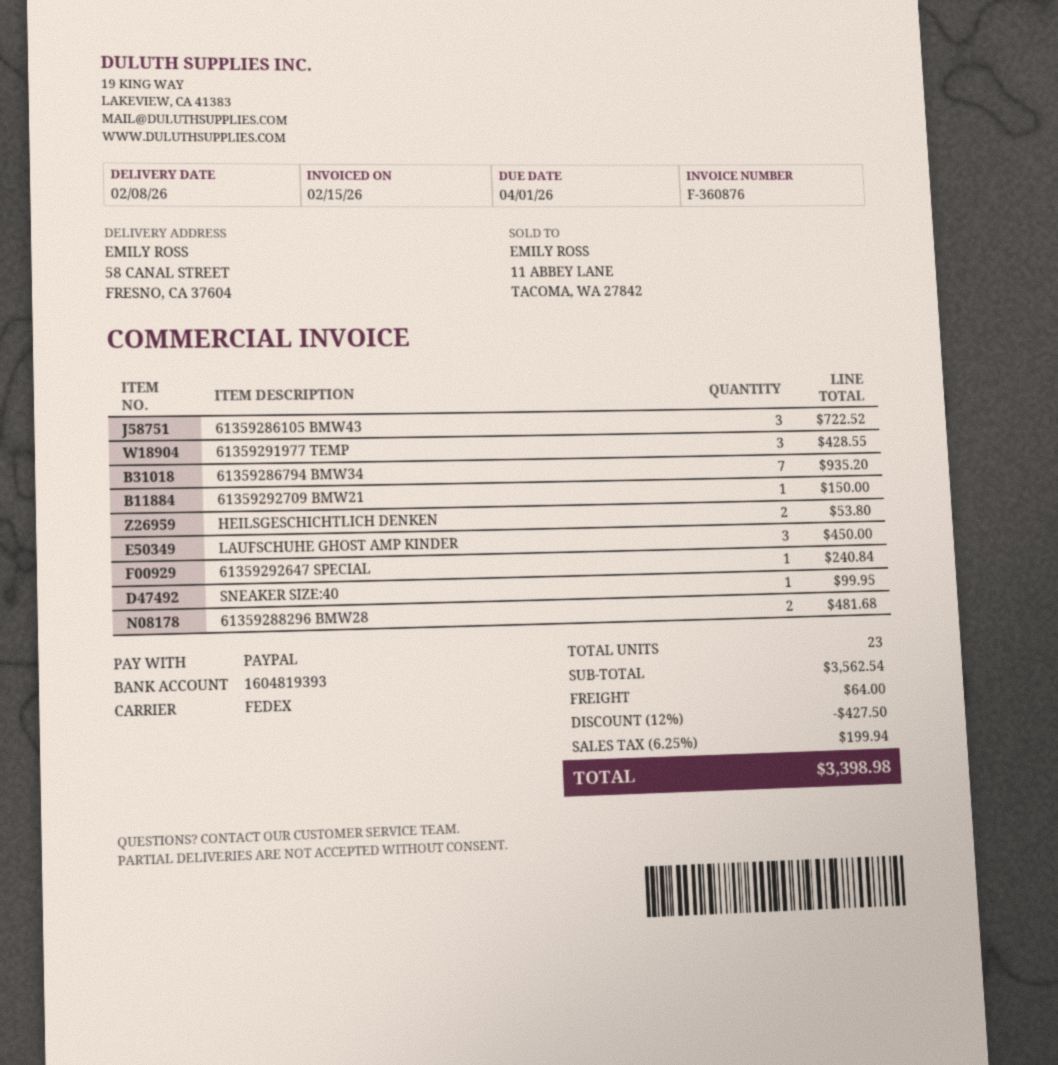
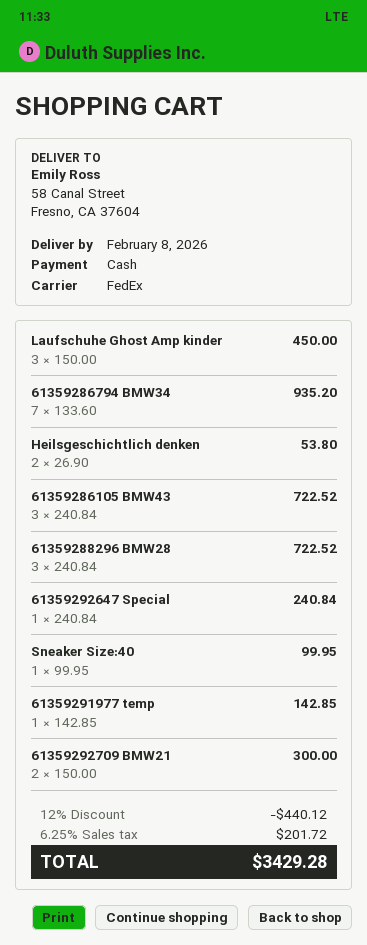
payment method: PayPal -> cash
61359291977 TEMP: 3 for 428.55 -> 1 for 142.85
61359292709 BMW21: 1 for 150.00 -> 2 for 300.00
61359288296 BMW28: 2 for 481.68 -> 3 for 722.52
discount: 12% = 427.50 -> 12% = 440.12
shipping: 64.00 -> none
tax: 6.25% = 199.94 -> 6.25% = 201.72
total: 3398.98 -> 3429.28

